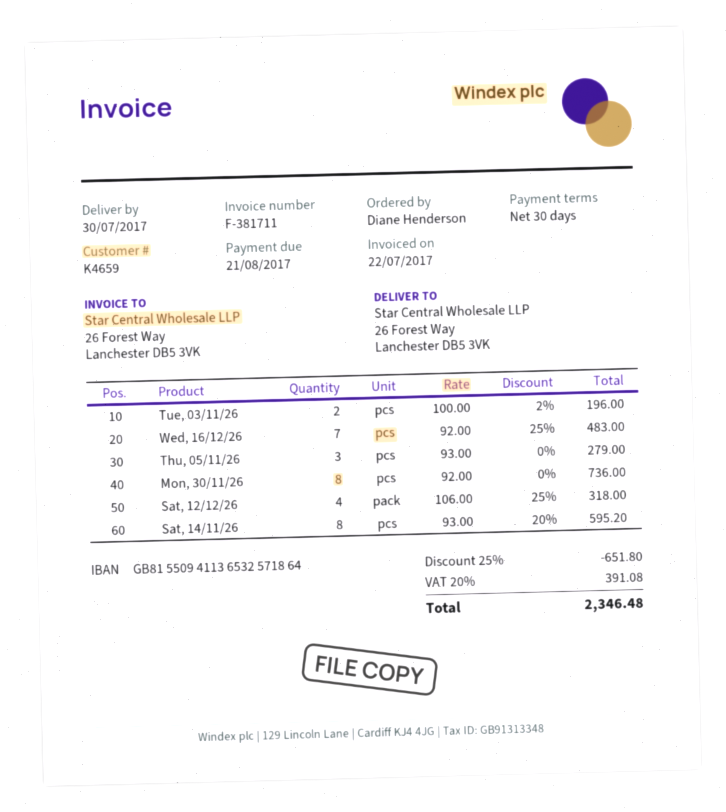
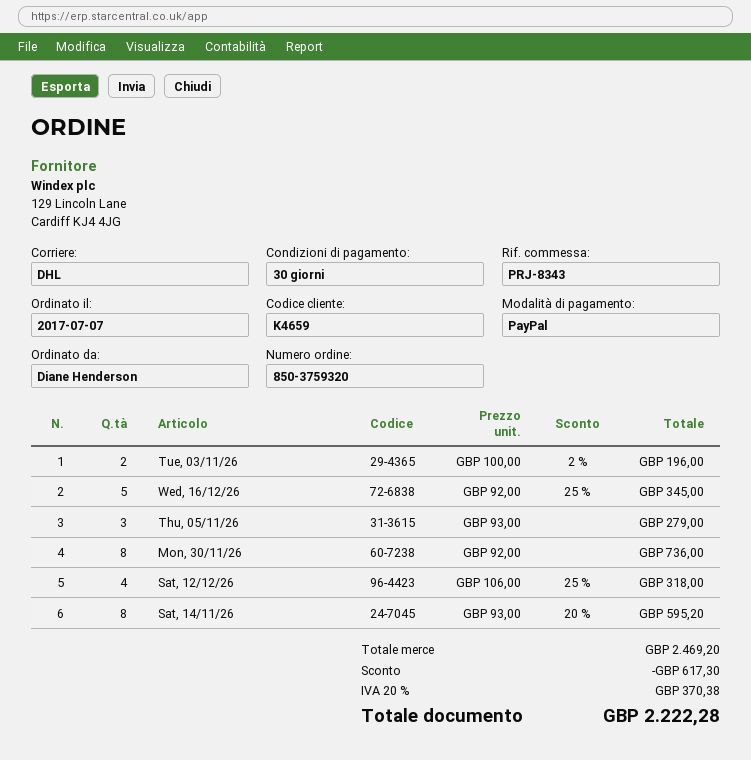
Wed, 16/12/26: 7 x 92.00 - 25% = 483.00 -> 5 x 92.00 - 25% = 345.00
discount: 651.80 -> 617.30
tax: 20% = 391.08 -> 20% = 370.38
total: 2346.48 -> 2222.28

